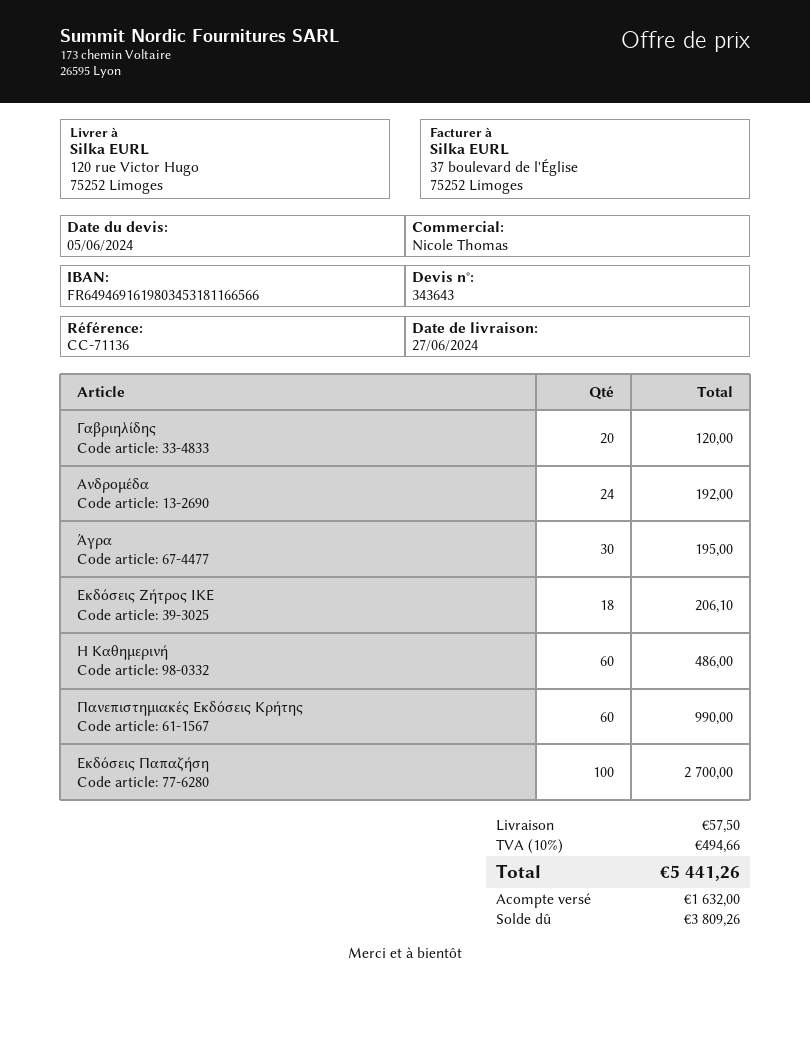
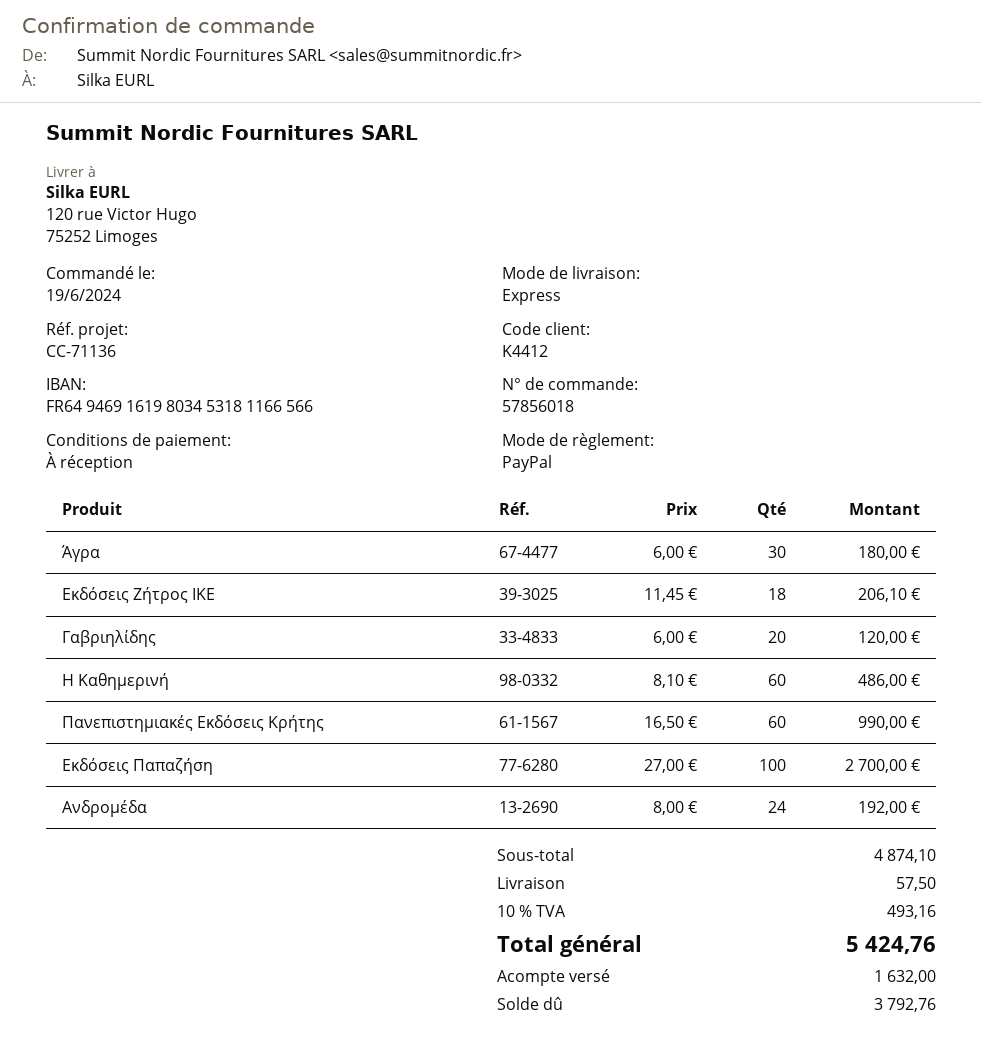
Άγρα: 30 for 195.00 -> 30 for 180.00
tax: 10% = 494.66 -> 10% = 493.16
total: 5441.26 -> 5424.76
balance: 3809.26 -> 3792.76

